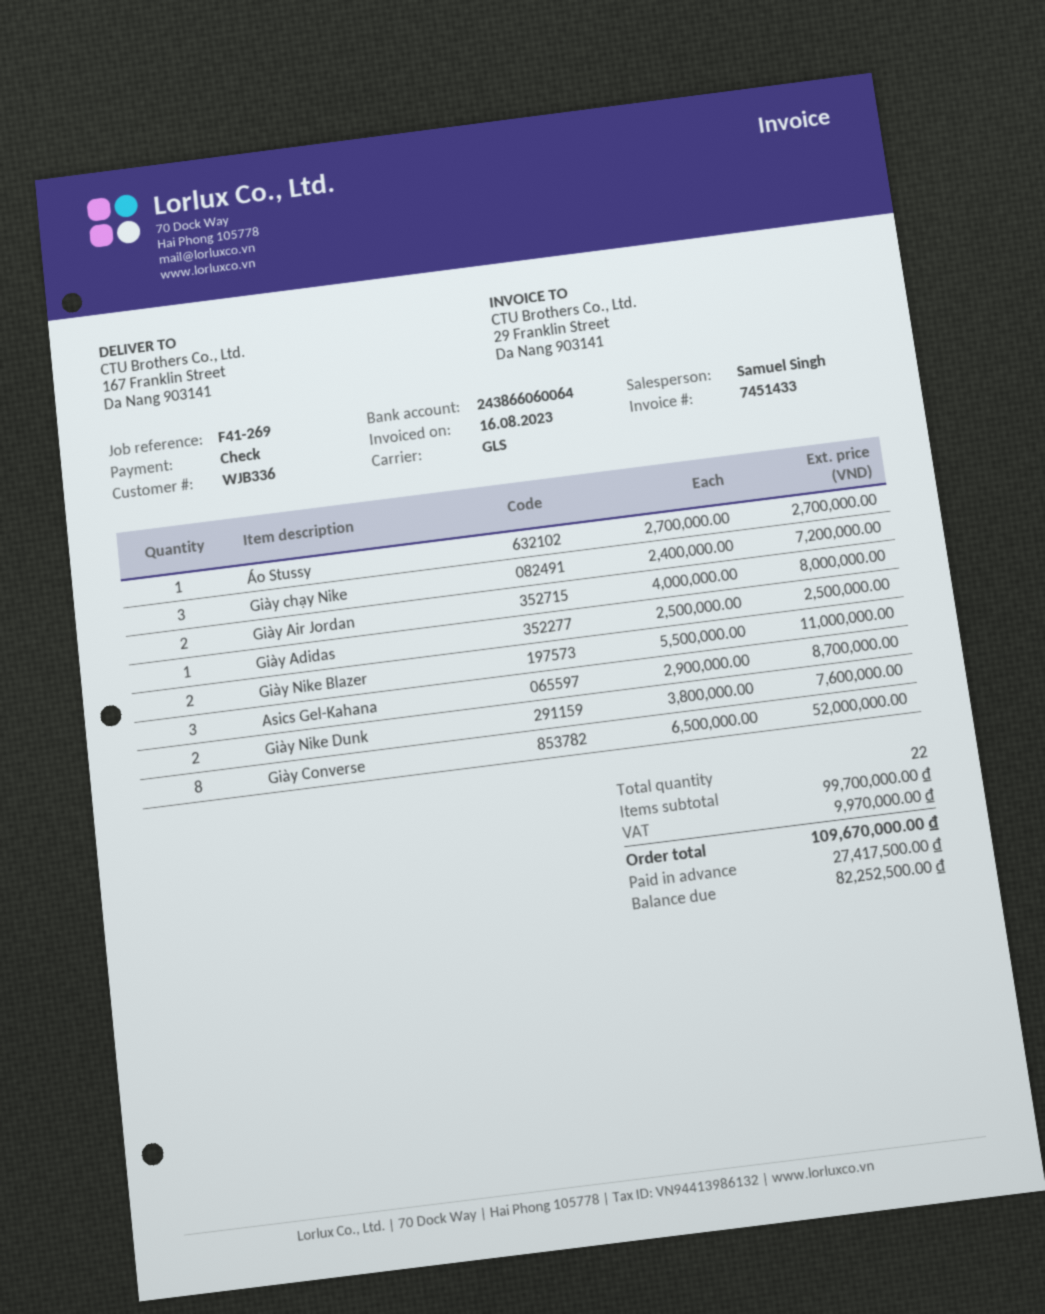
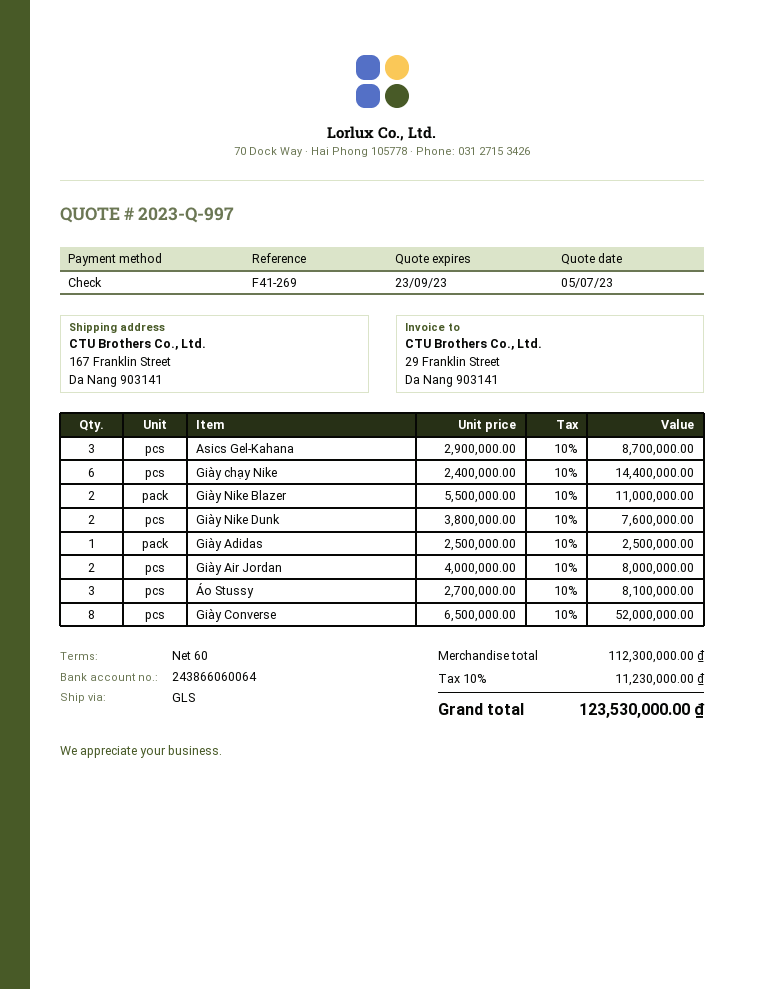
Áo Stussy: 1 x 2700000.00 = 2700000.00 -> 3 x 2700000.00 = 8100000.00
Giày chạy Nike: 3 x 2400000.00 = 7200000.00 -> 6 x 2400000.00 = 14400000.00
subtotal: 99700000.00 -> 112300000.00
tax: 9970000.00 -> 11230000.00
total: 109670000.00 -> 123530000.00

